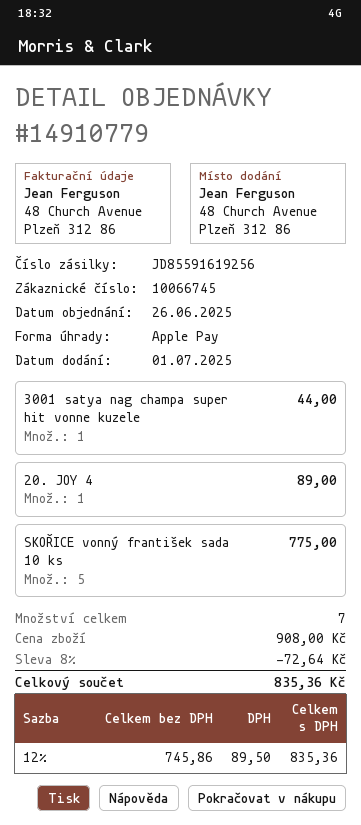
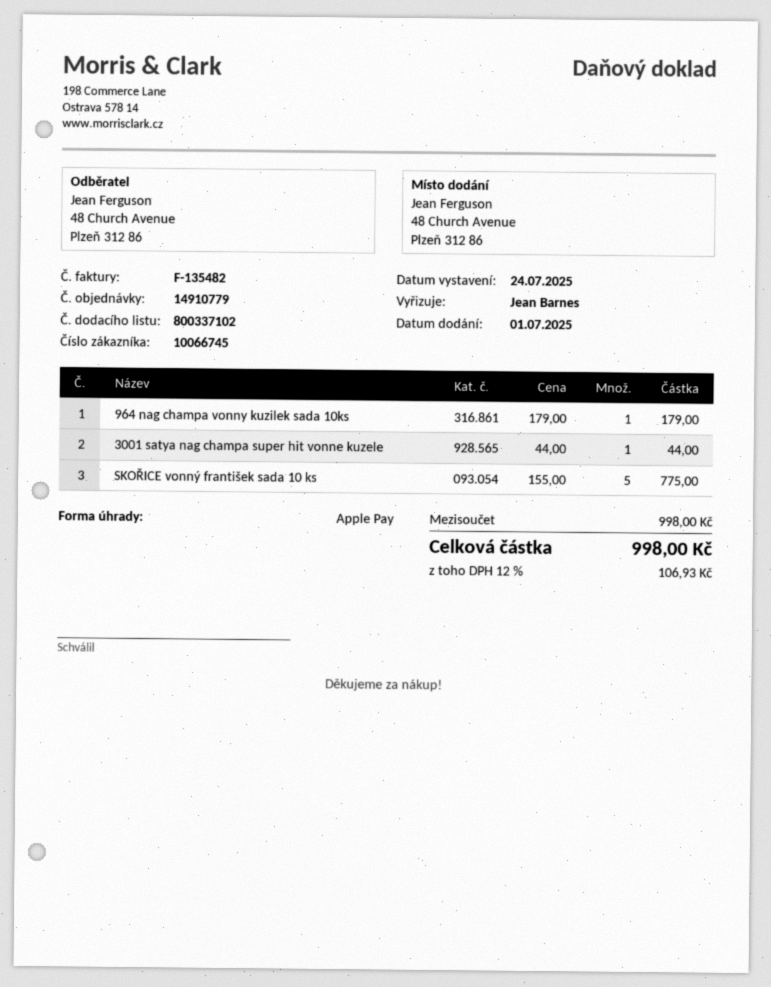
20. JOY 4: 1 for 89.00 -> none
964 nag champa vonny kuzilek sada 10ks: none -> 1 for 179.00
subtotal: 908.00 -> 998.00
discount: 8% = 72.64 -> none
tax: 12% = 89.50 -> 12% = 106.93
total: 835.36 -> 998.00

